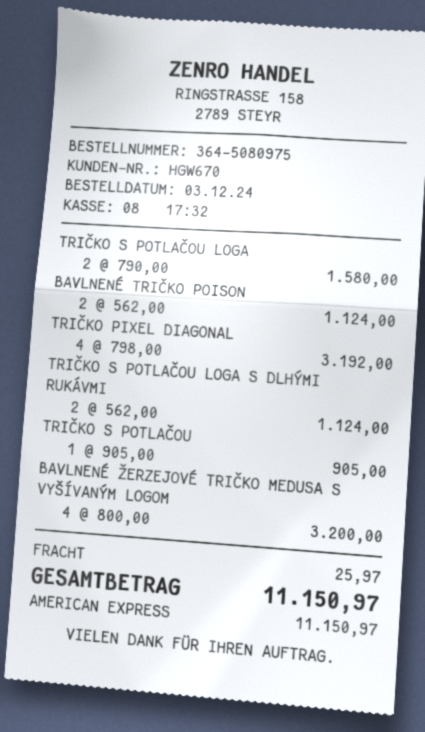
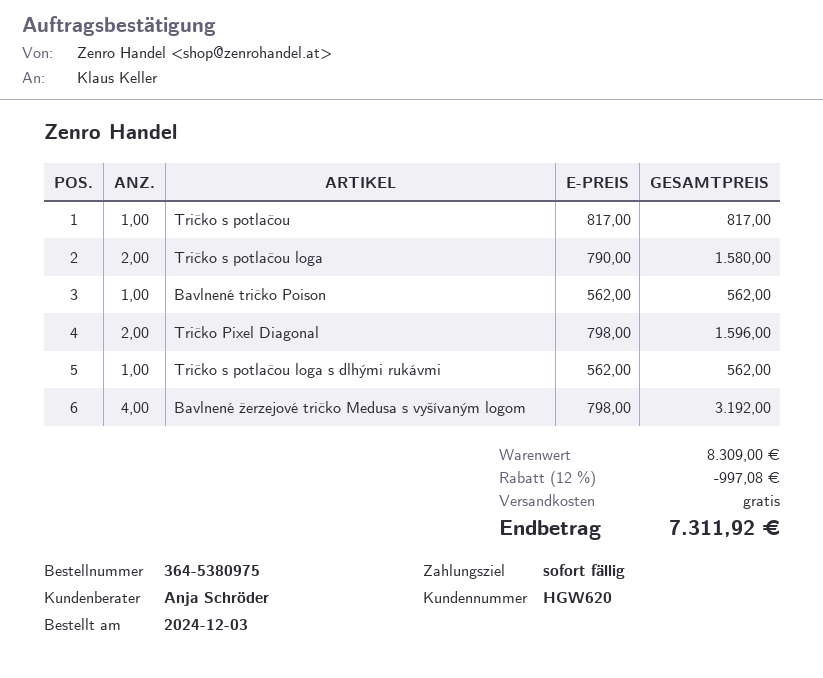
order number: 364-5080975 -> 364-5380975
customer number: HGW670 -> HGW620
BAVLNENÉ TRIČKO POISON: 2 x 562.00 = 1124.00 -> 1 x 562.00 = 562.00
TRIČKO PIXEL DIAGONAL: 4 x 798.00 = 3192.00 -> 2 x 798.00 = 1596.00
TRIČKO S POTLAČOU LOGA S DLHÝMI RUKÁVMI: 2 x 562.00 = 1124.00 -> 1 x 562.00 = 562.00
TRIČKO S POTLAČOU: 1 x 905.00 = 905.00 -> 1 x 817.00 = 817.00
BAVLNENÉ ŽERZEJOVÉ TRIČKO MEDUSA S VYŠÍVANÝM LOGOM: 4 x 800.00 = 3200.00 -> 4 x 798.00 = 3192.00
discount: none -> 12% = 997.08
shipping: 25.97 -> 0.00
total: 11150.97 -> 7311.92

